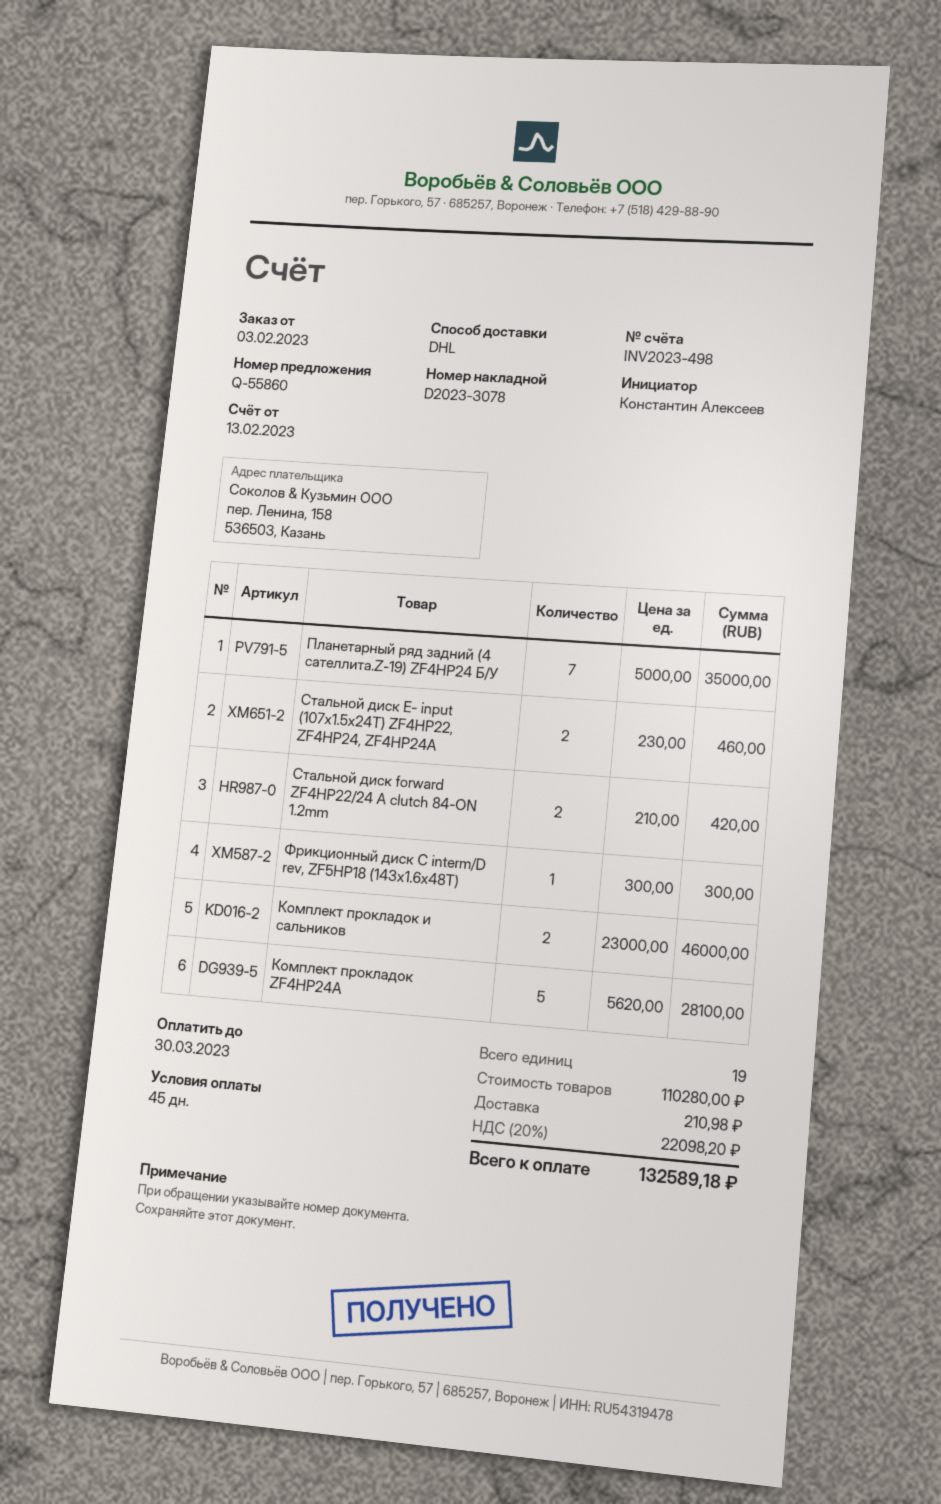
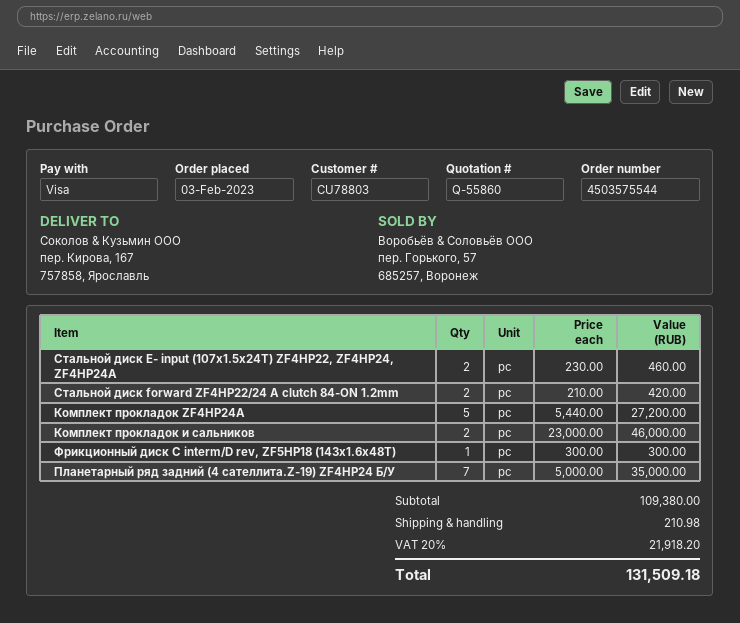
Комплект прокладок ZF4HP24A: 5 x 5620.00 = 28100.00 -> 5 x 5440.00 = 27200.00
subtotal: 110280.00 -> 109380.00
tax: 20% = 22098.20 -> 20% = 21918.20
total: 132589.18 -> 131509.18

